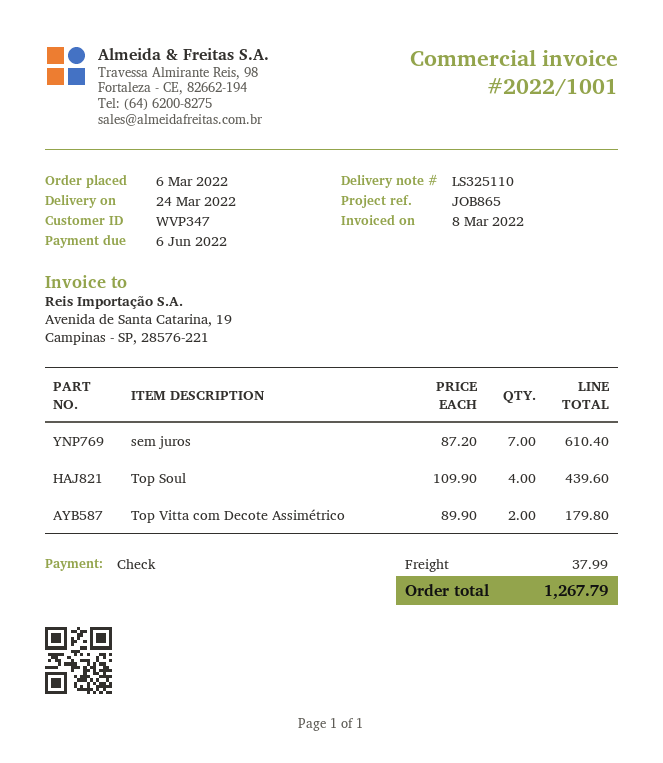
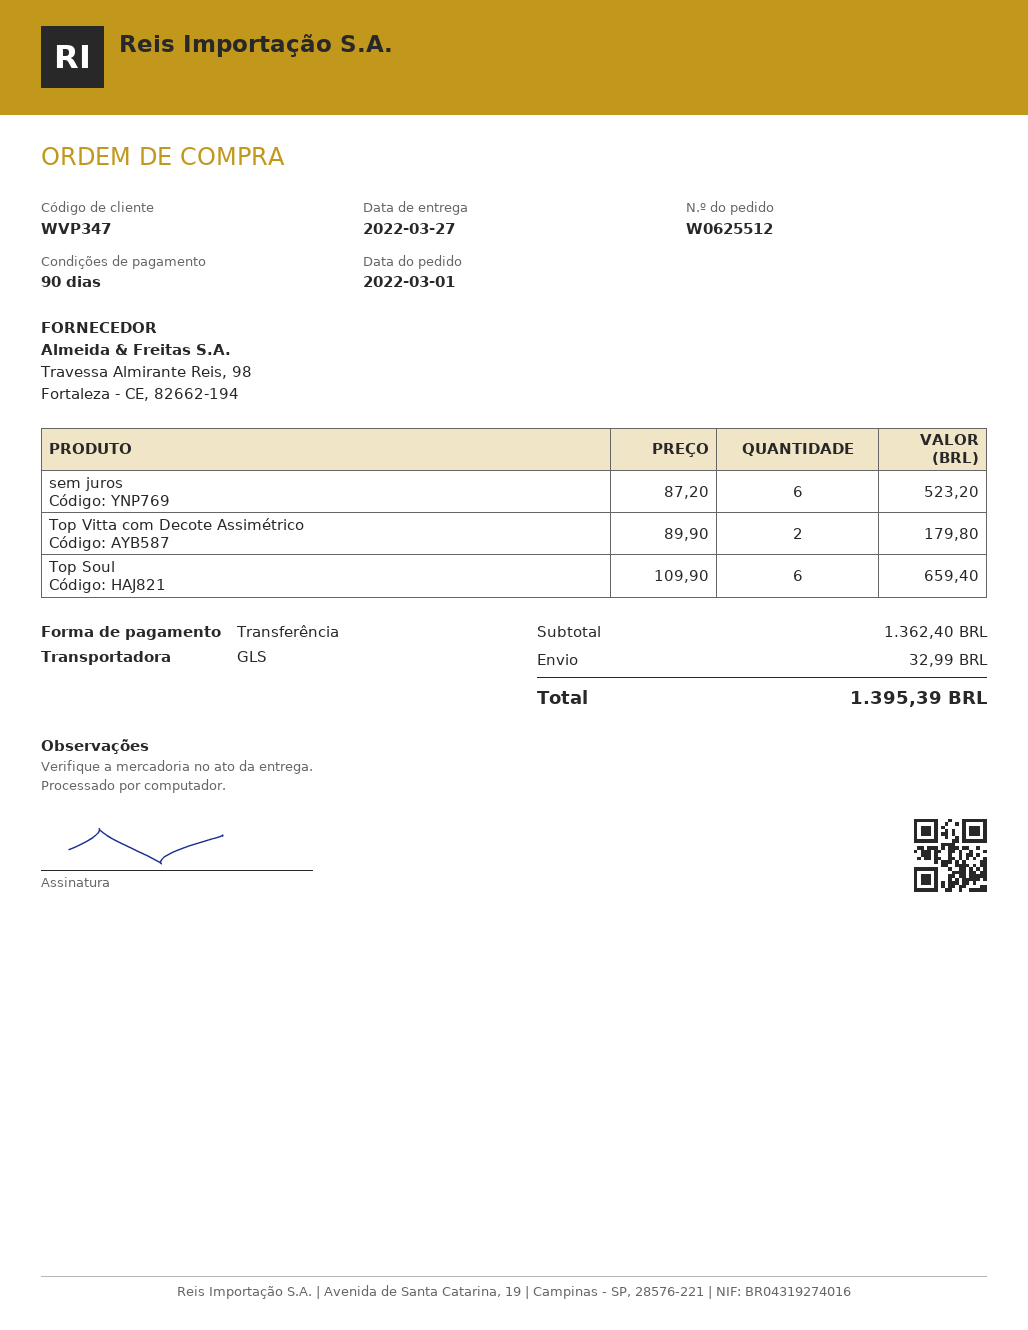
order date: 2022-03-06 -> 2022-03-01
delivery date: 2022-03-24 -> 2022-03-27
payment method: cheque -> bank transfer
sem juros: 7 x 87.20 = 610.40 -> 6 x 87.20 = 523.20
Top Soul: 4 x 109.90 = 439.60 -> 6 x 109.90 = 659.40
shipping: 37.99 -> 32.99
total: 1267.79 -> 1395.39

